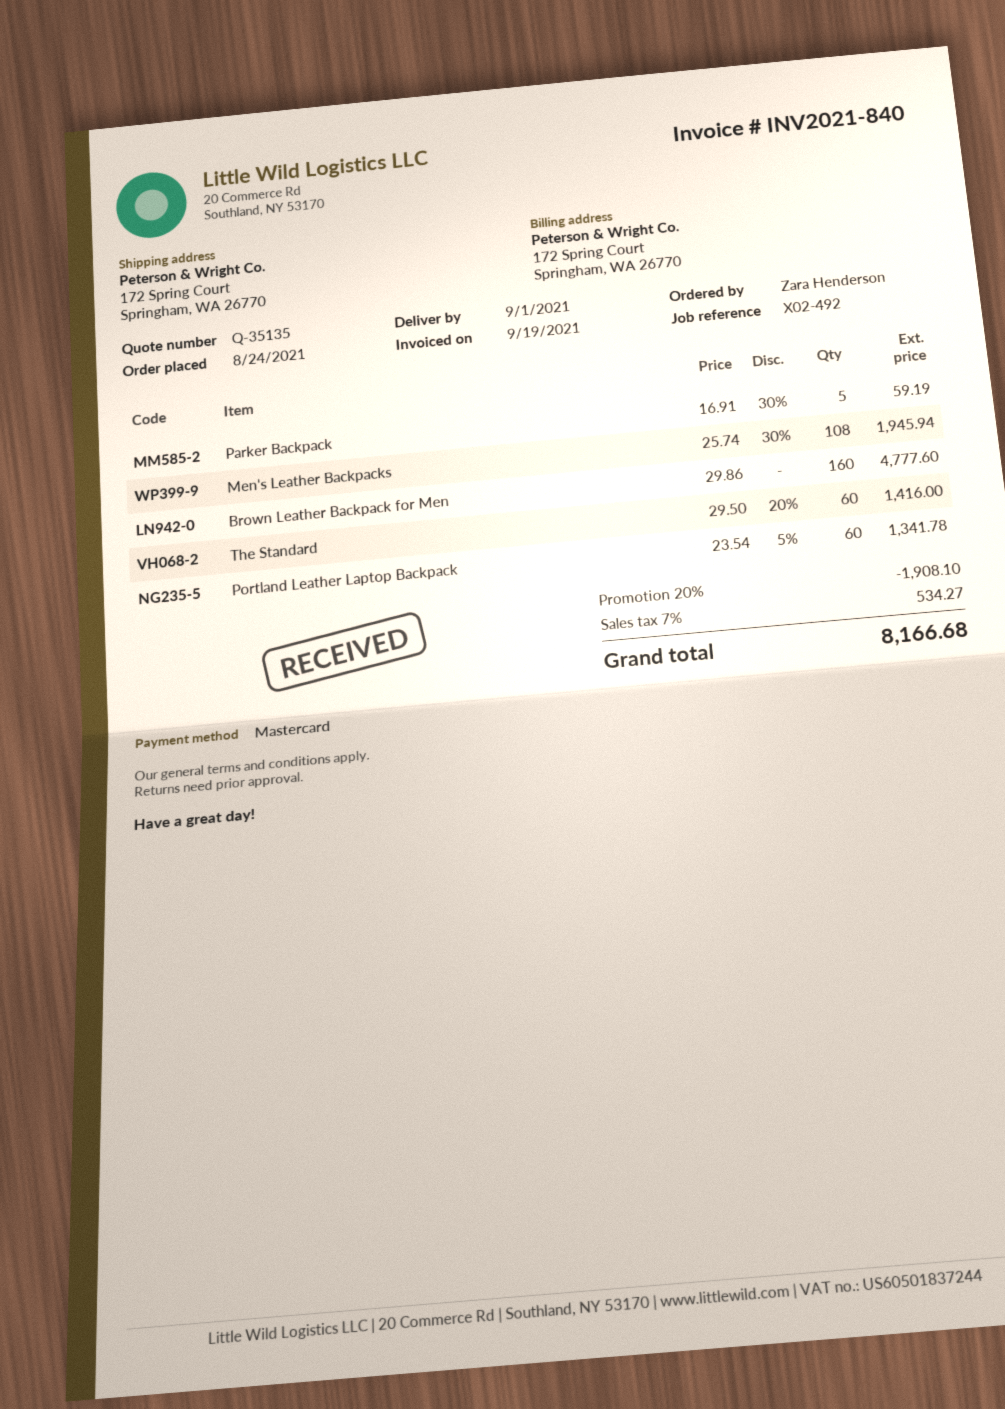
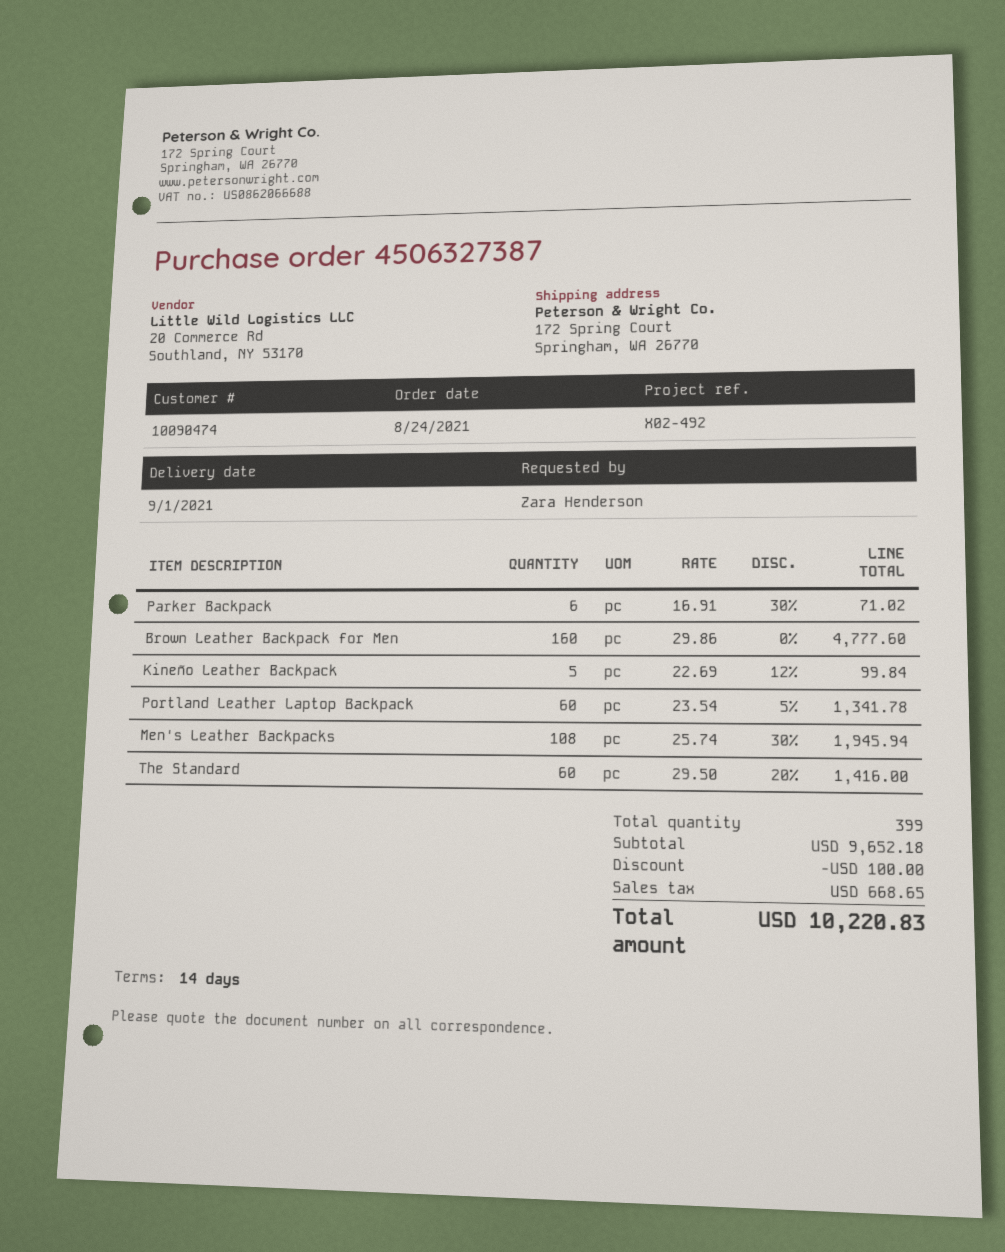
Parker Backpack: 5 x 16.91 - 30% = 59.19 -> 6 x 16.91 - 30% = 71.02
Kineño Leather Backpack: none -> 5 x 22.69 - 12% = 99.84
discount: 1908.10 -> 100.00
tax: 534.27 -> 668.65
total: 8166.68 -> 10220.83

